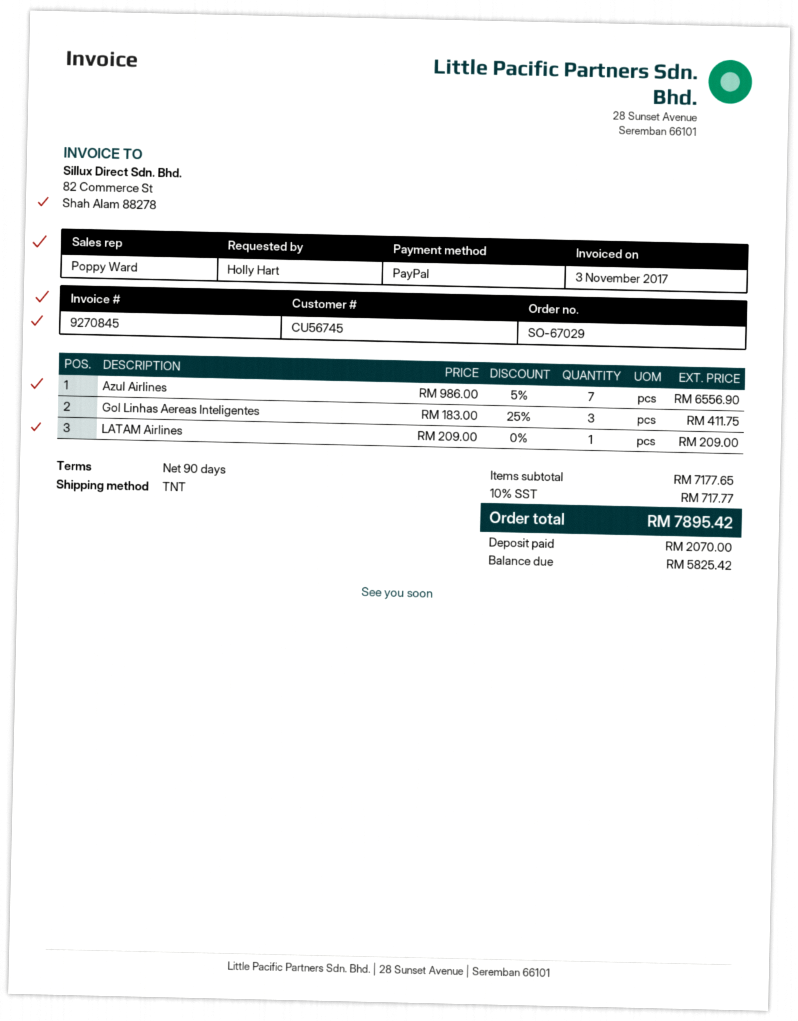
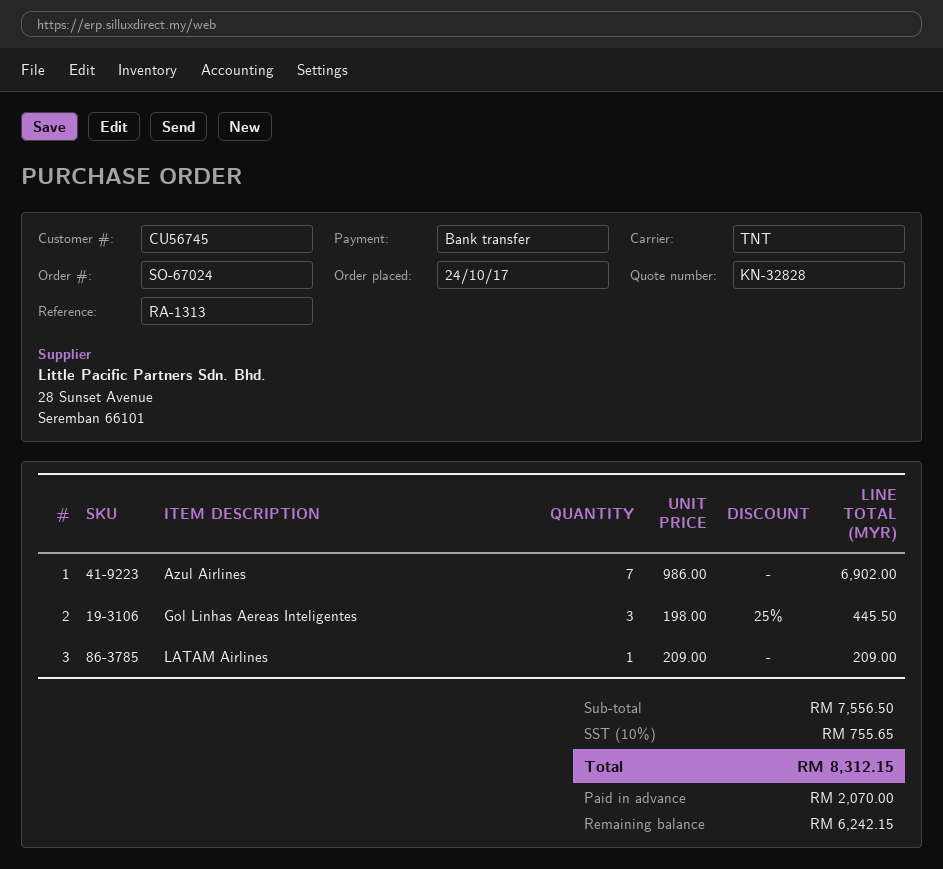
order number: SO-67029 -> SO-67024
payment method: PayPal -> bank transfer
Azul Airlines: 7 x 986.00 - 5% = 6556.90 -> 7 x 986.00 = 6902.00
Gol Linhas Aereas Inteligentes: 3 x 183.00 - 25% = 411.75 -> 3 x 198.00 - 25% = 445.50
subtotal: 7177.65 -> 7556.50
tax: 10% = 717.77 -> 10% = 755.65
total: 7895.42 -> 8312.15
balance: 5825.42 -> 6242.15

